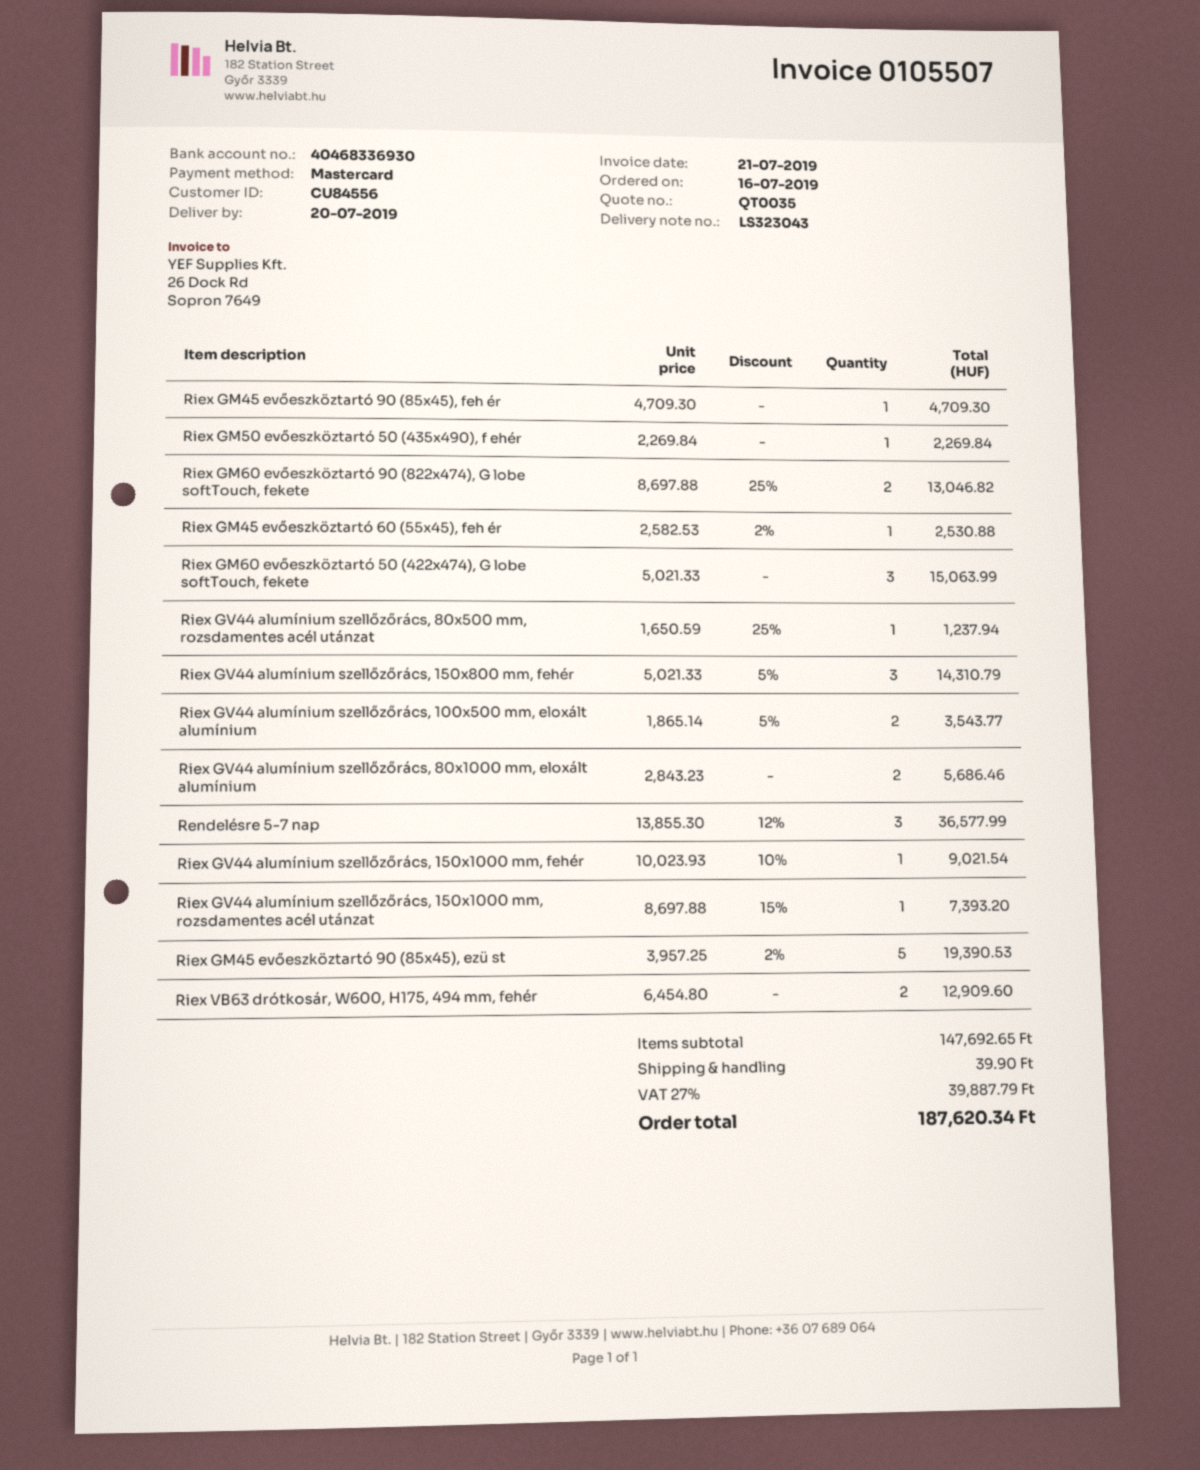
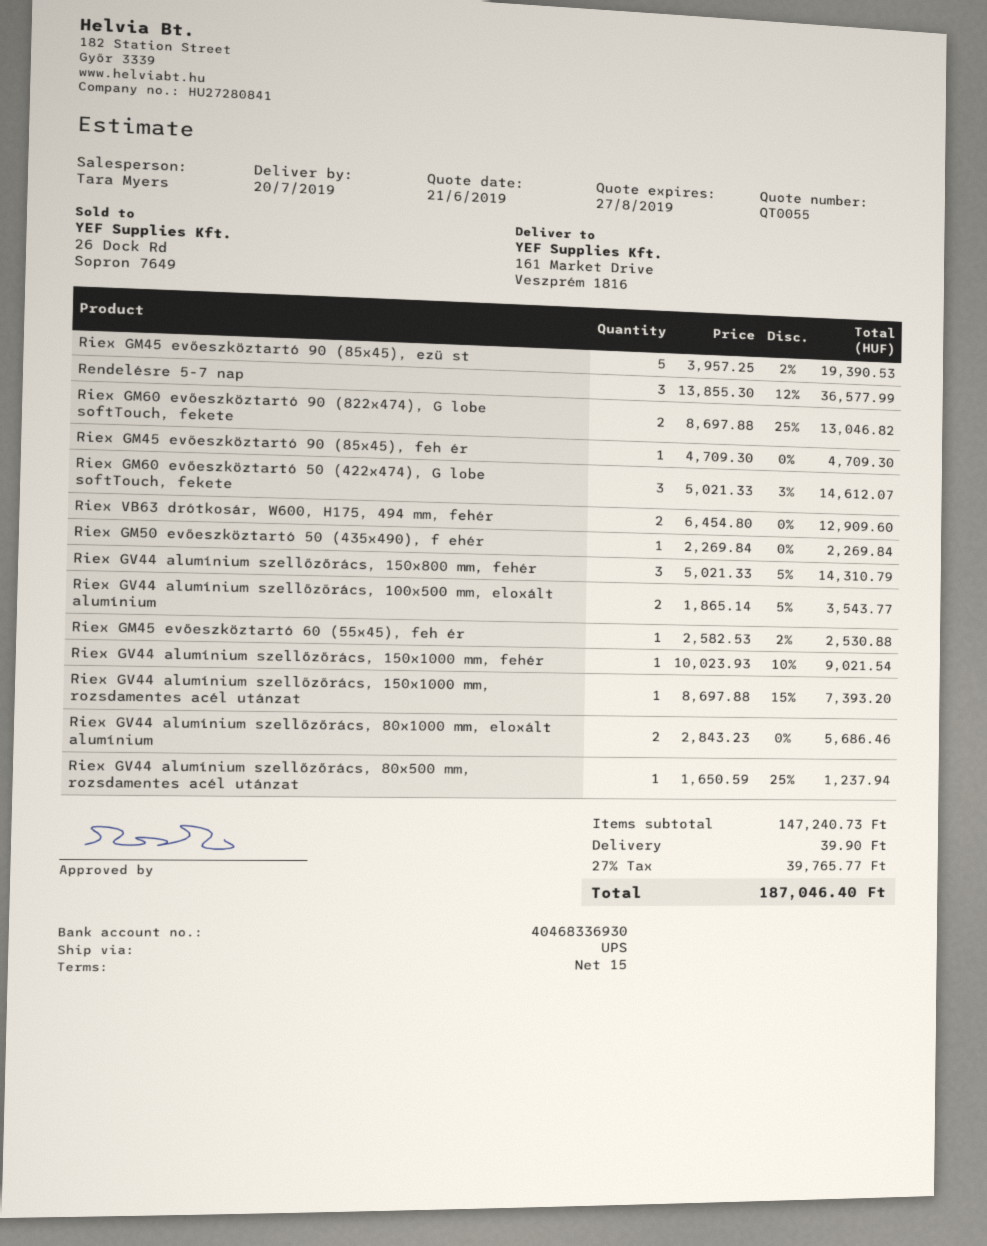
quote number: QT0035 -> QT0055
Riex GM60 evőeszköztartó 50 (422x474), G lobe softTouch, fekete: 3 x 5021.33 = 15063.99 -> 3 x 5021.33 - 3% = 14612.07
subtotal: 147692.65 -> 147240.73
tax: 27% = 39887.79 -> 27% = 39765.77
total: 187620.34 -> 187046.40

